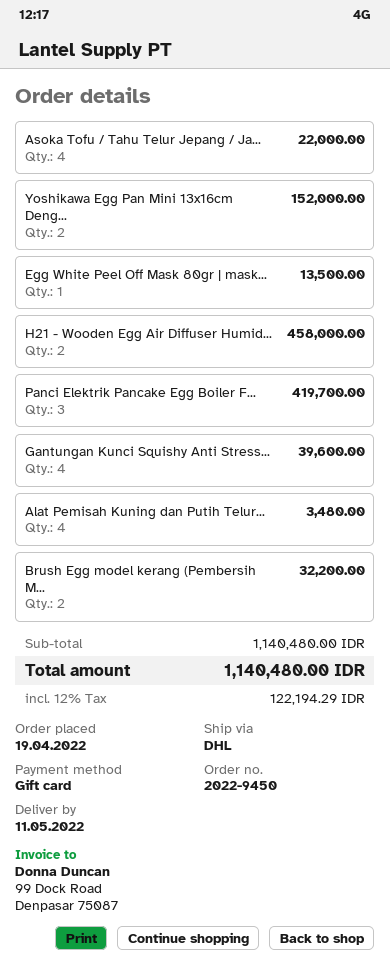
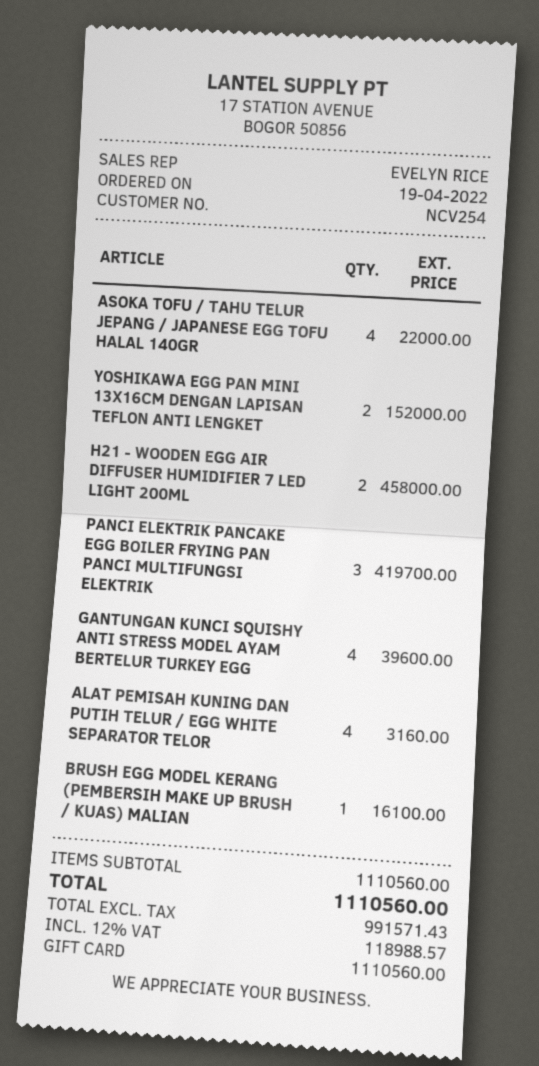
Egg White Peel Off Mask 80gr | mask...: 1 for 13500.00 -> none
Alat Pemisah Kuning dan Putih Telur...: 4 for 3480.00 -> 4 for 3160.00
Brush Egg model kerang (Pembersih M...: 2 for 32200.00 -> 1 for 16100.00
subtotal: 1140480.00 -> 1110560.00
tax: 12% = 122194.29 -> 12% = 118988.57
total: 1140480.00 -> 1110560.00

